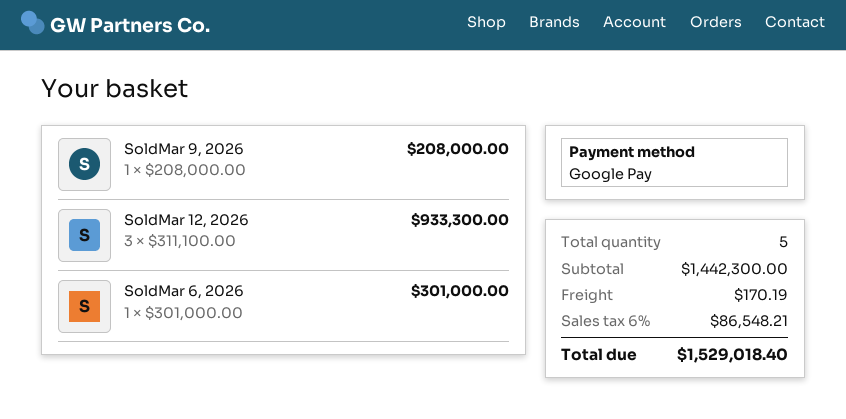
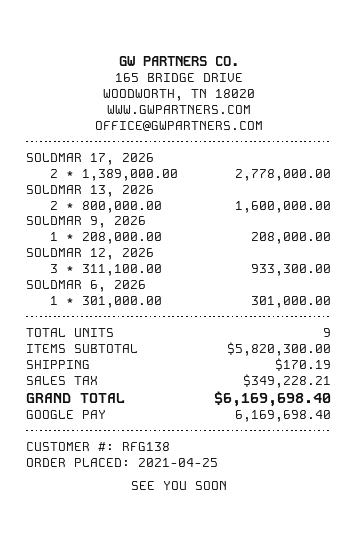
SOLDMAR 17, 2026: none -> 2 x 1389000.00 = 2778000.00
SOLDMAR 13, 2026: none -> 2 x 800000.00 = 1600000.00
total quantity: 5 -> 9
subtotal: 1442300.00 -> 5820300.00
tax: 86548.21 -> 349228.21
total: 1529018.40 -> 6169698.40

